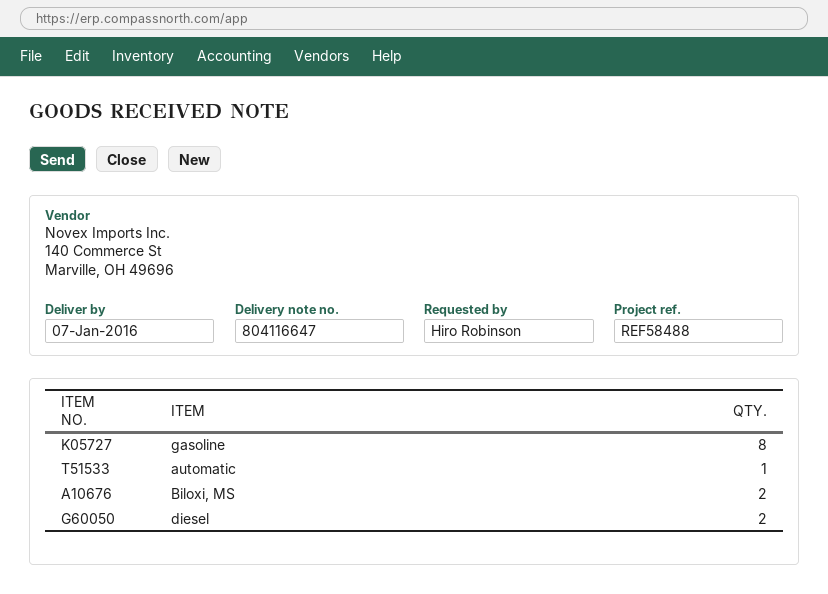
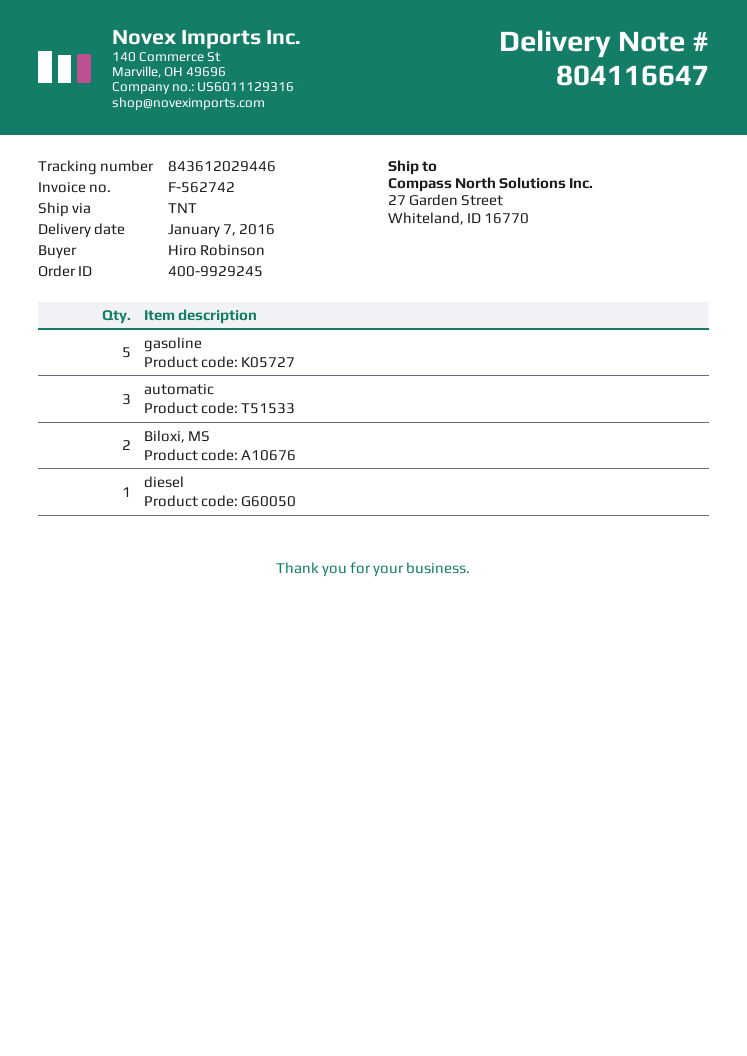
gasoline: 8 -> 5
automatic: 1 -> 3
diesel: 2 -> 1

